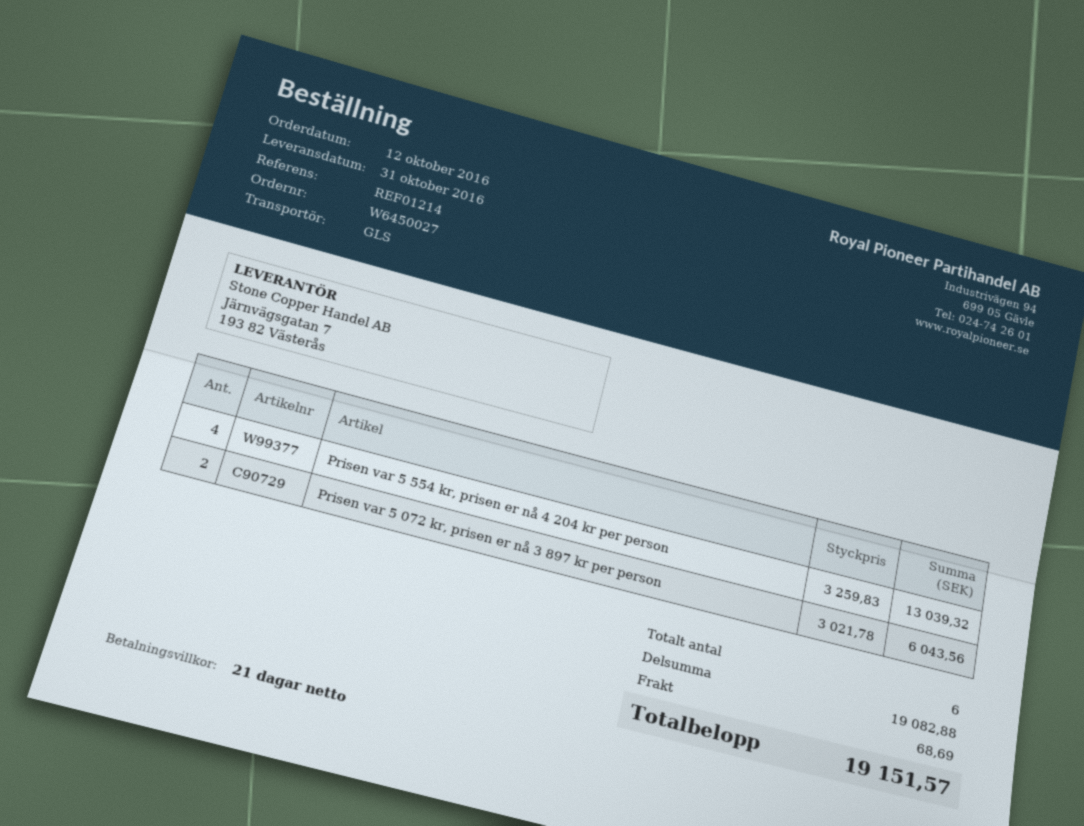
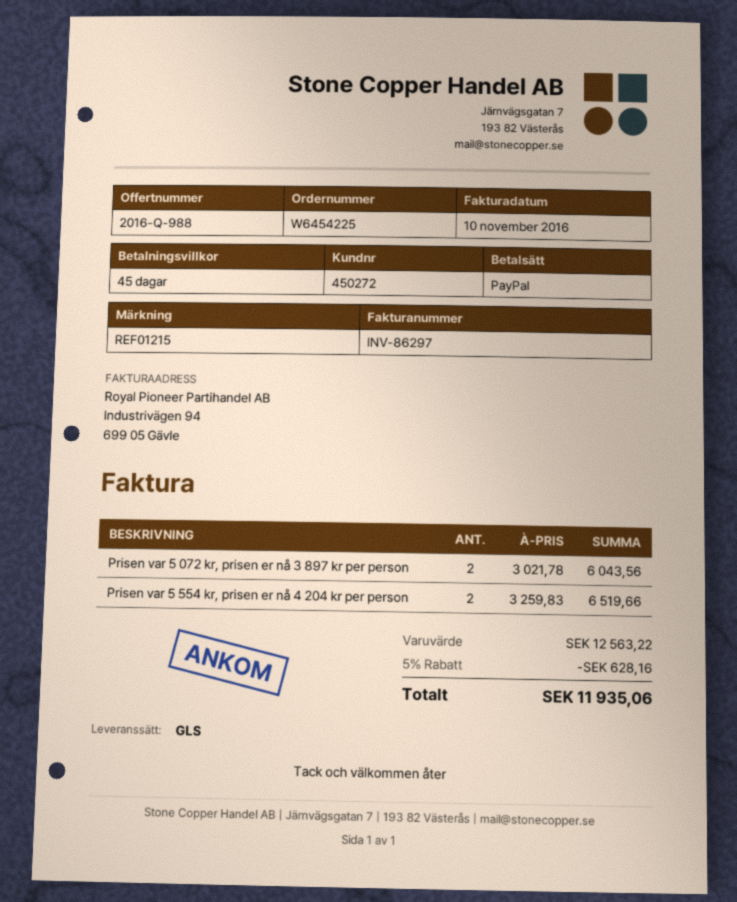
order number: W6450027 -> W6454225
payment terms: 21 days -> 45 days
reference: REF01214 -> REF01215
Prisen var 5 554 kr, prisen er nå 4 204 kr per person: 4 x 3259.83 = 13039.32 -> 2 x 3259.83 = 6519.66
subtotal: 19082.88 -> 12563.22
discount: none -> 5% = 628.16
shipping: 68.69 -> none
total: 19151.57 -> 11935.06

